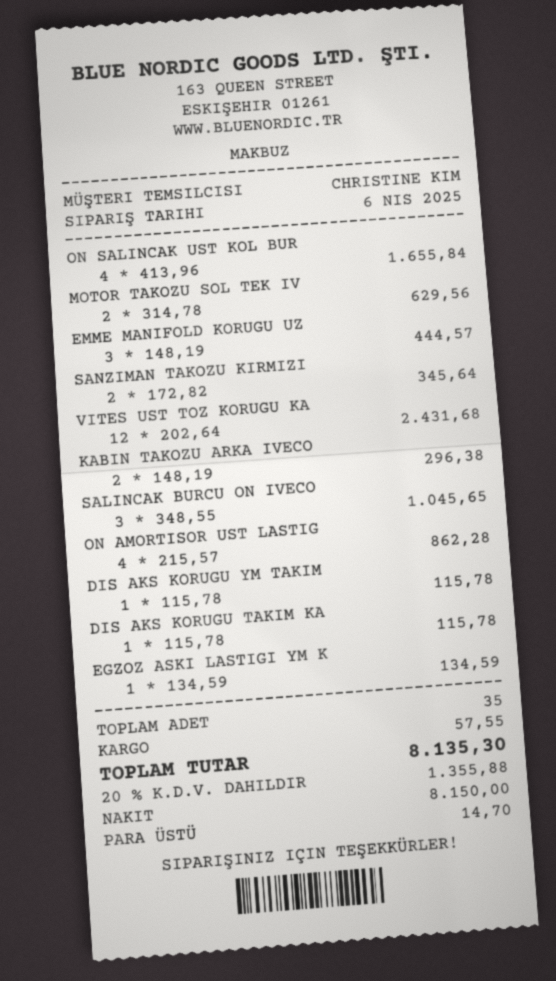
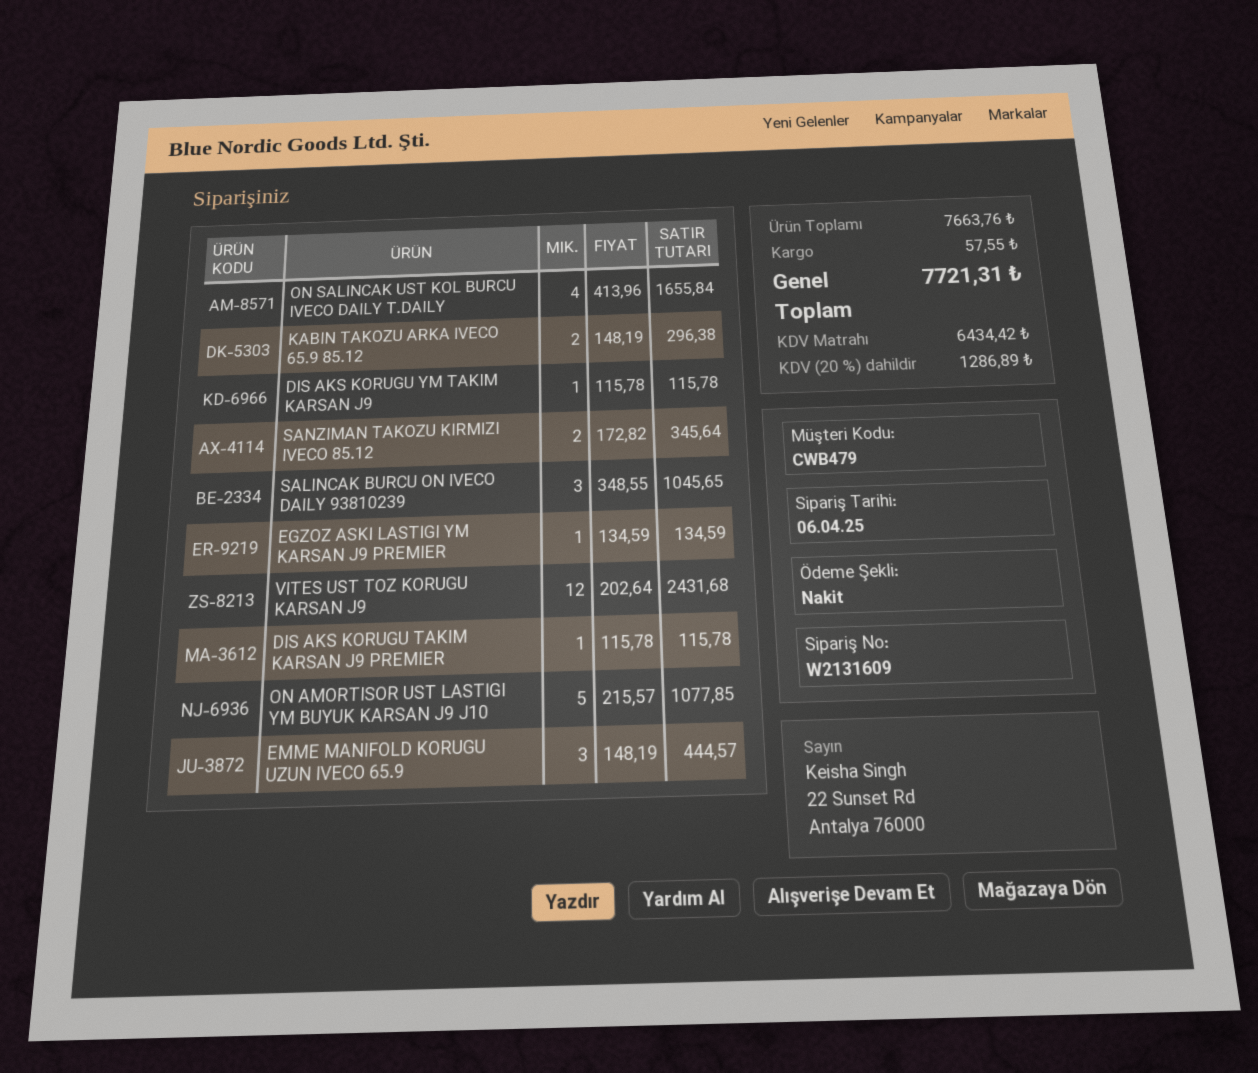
MOTOR TAKOZU SOL TEK IV: 2 x 314.78 = 629.56 -> none
ON AMORTISOR UST LASTIG: 4 x 215.57 = 862.28 -> 5 x 215.57 = 1077.85
tax: 20% = 1355.88 -> 20% = 1286.89
total: 8135.30 -> 7721.31

